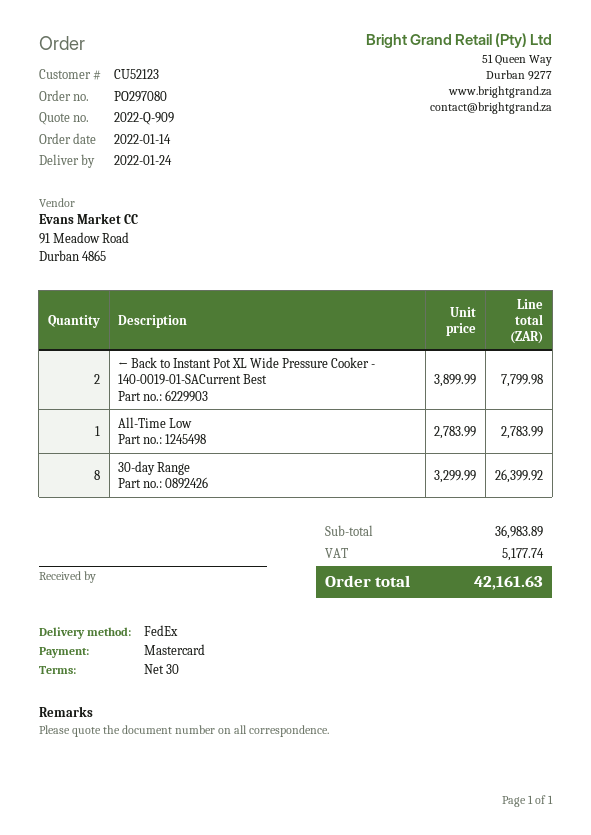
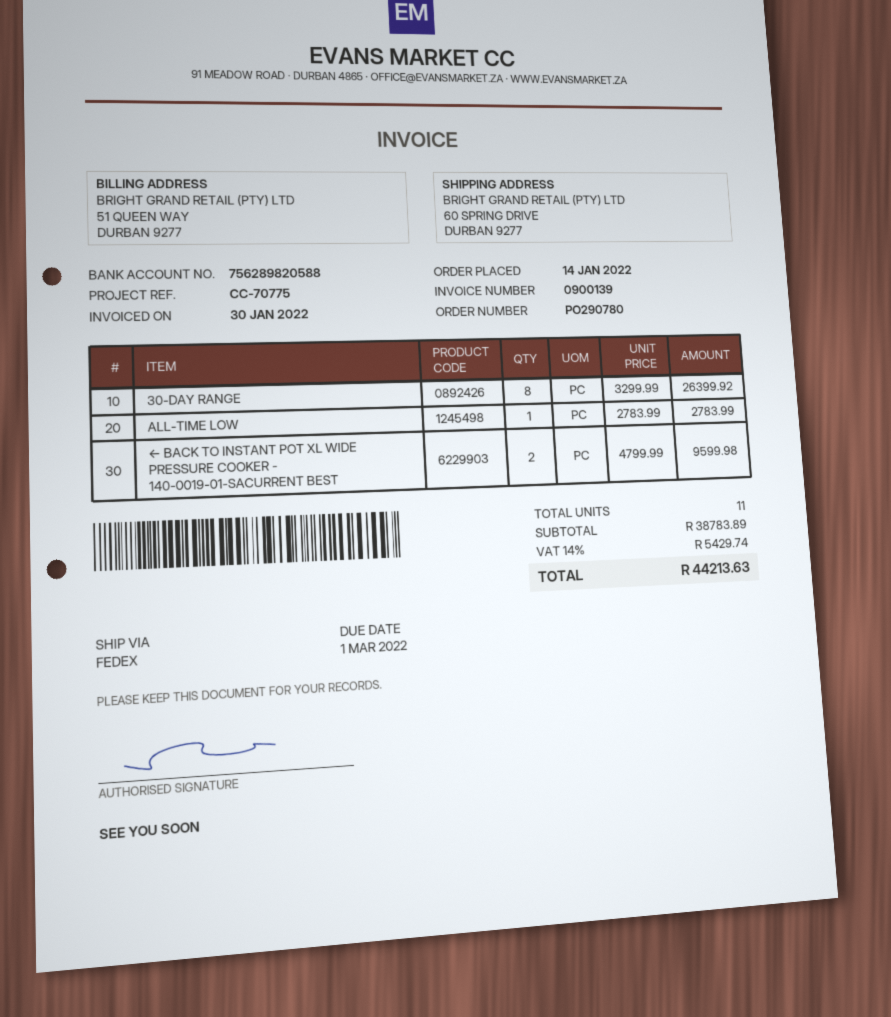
order number: PO297080 -> PO290780
← Back to Instant Pot XL Wide Pressure Cooker - 140-0019-01-SACurrent Best: 2 x 3899.99 = 7799.98 -> 2 x 4799.99 = 9599.98
subtotal: 36983.89 -> 38783.89
tax: 5177.74 -> 5429.74
total: 42161.63 -> 44213.63

